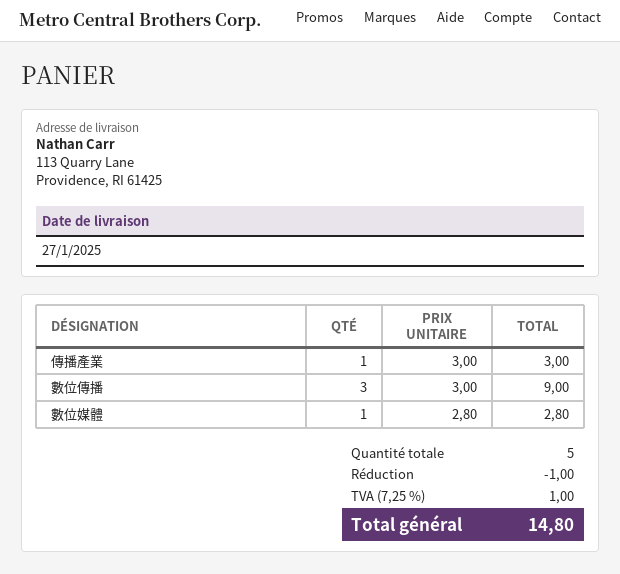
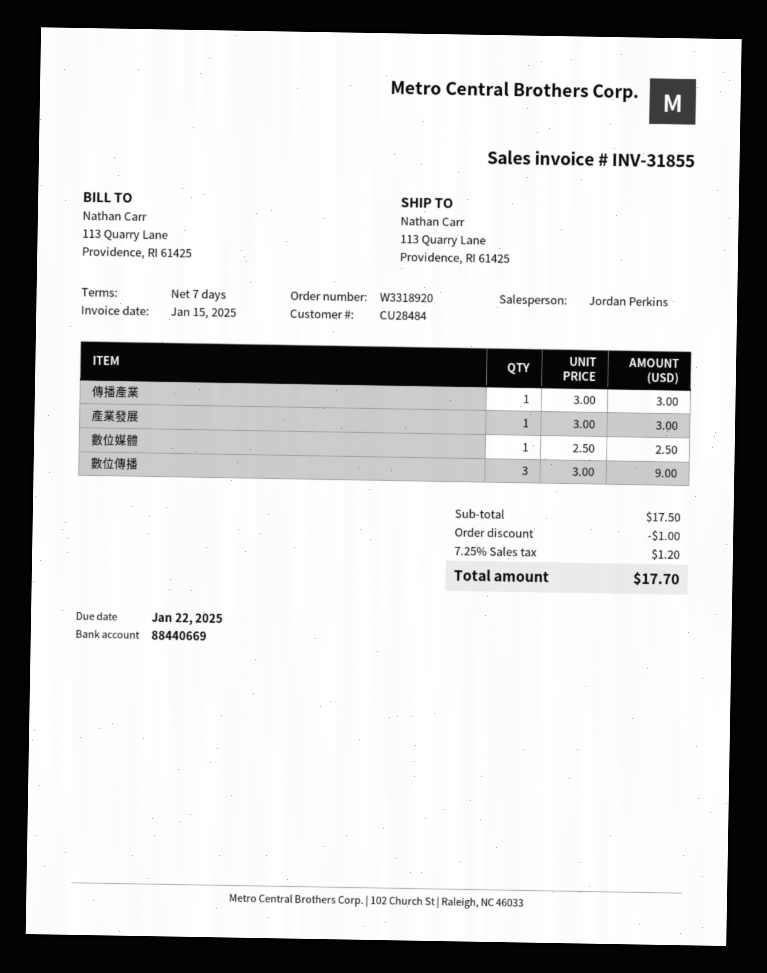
數位媒體: 1 x 2.80 = 2.80 -> 1 x 2.50 = 2.50
產業發展: none -> 1 x 3.00 = 3.00
tax: 7.25% = 1.00 -> 7.25% = 1.20
total: 14.80 -> 17.70

